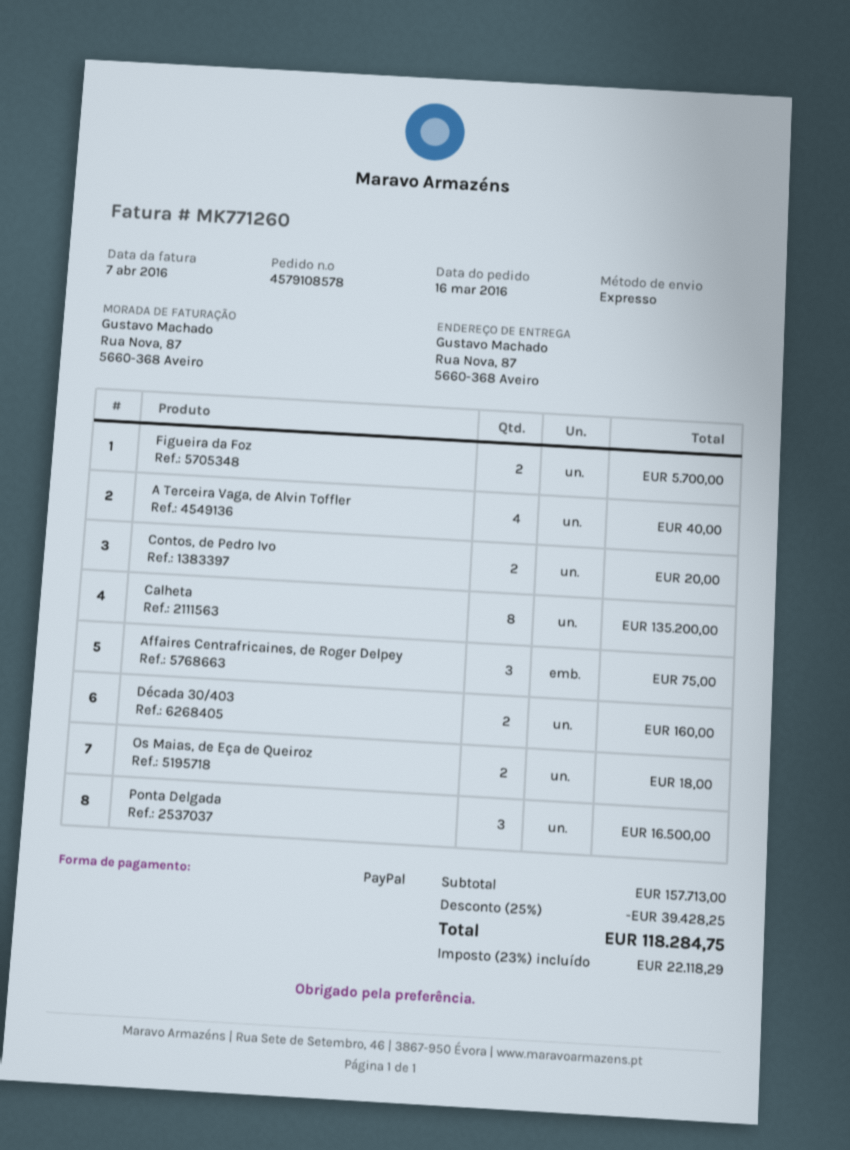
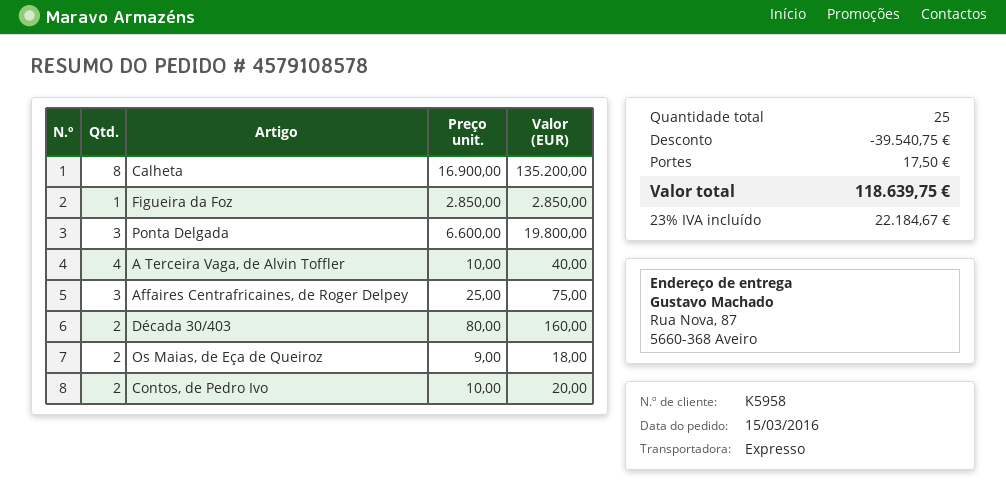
order date: 2016-03-16 -> 2016-03-15
Figueira da Foz: 2 for 5700.00 -> 1 for 2850.00
Ponta Delgada: 3 for 16500.00 -> 3 for 19800.00
discount: 39428.25 -> 39540.75
shipping: none -> 17.50
tax: 23% = 22118.29 -> 23% = 22184.67
total: 118284.75 -> 118639.75

